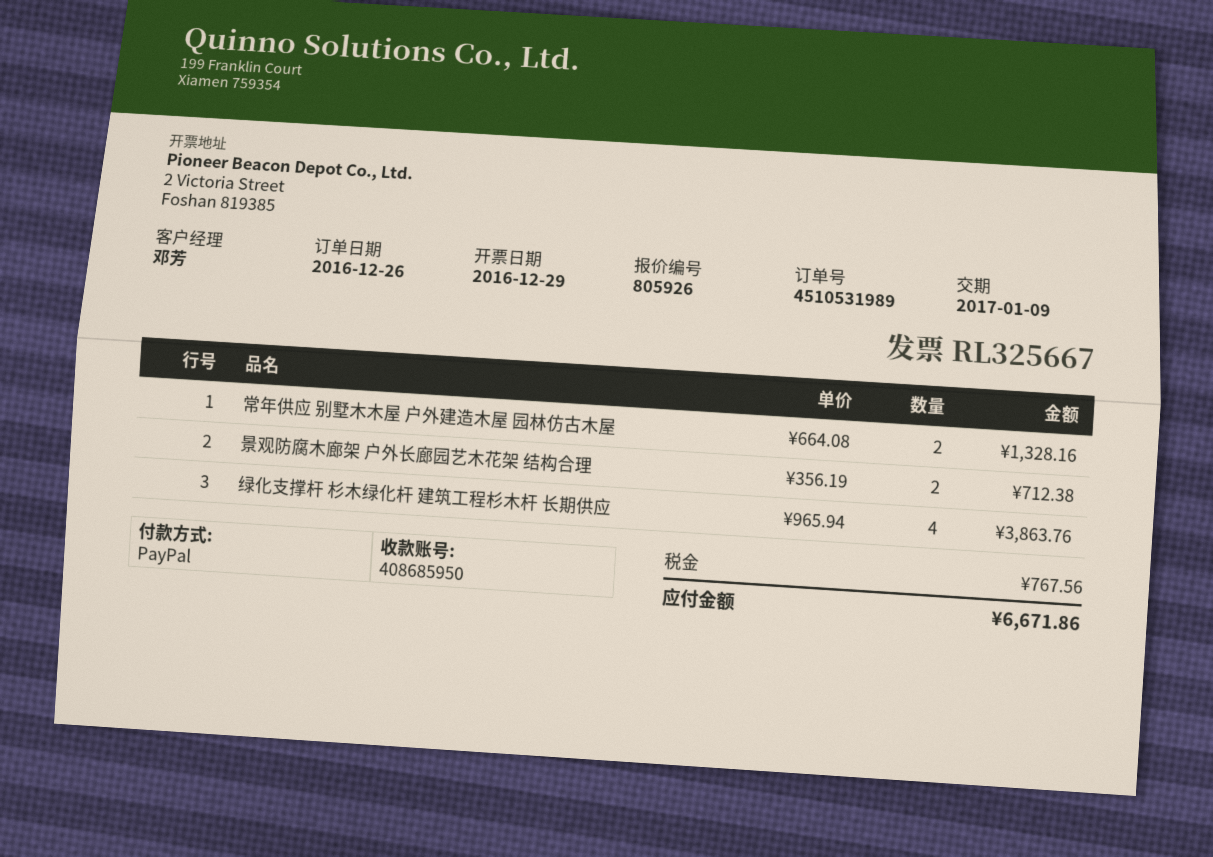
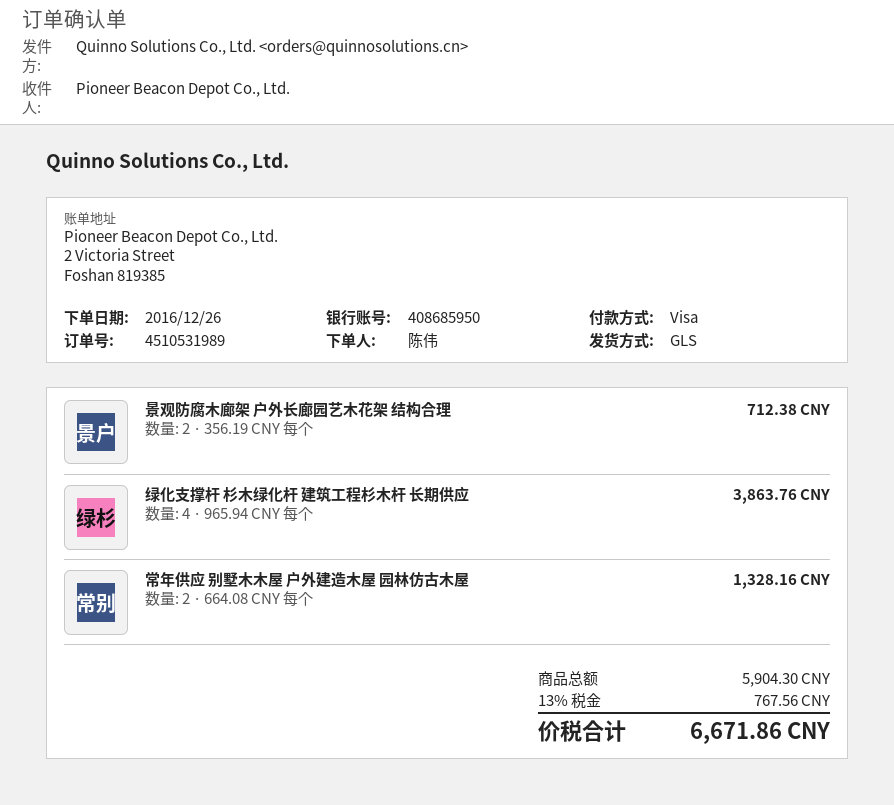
payment method: PayPal -> Visa

